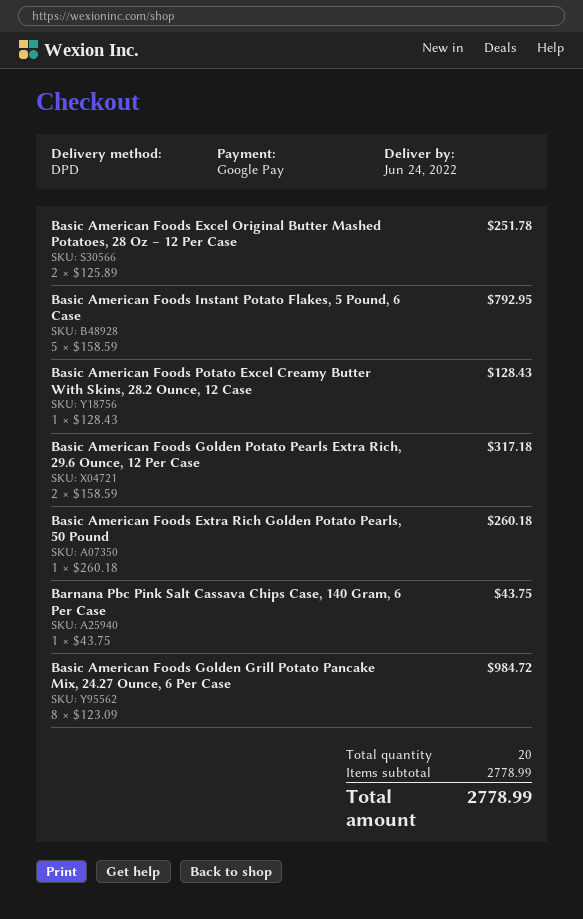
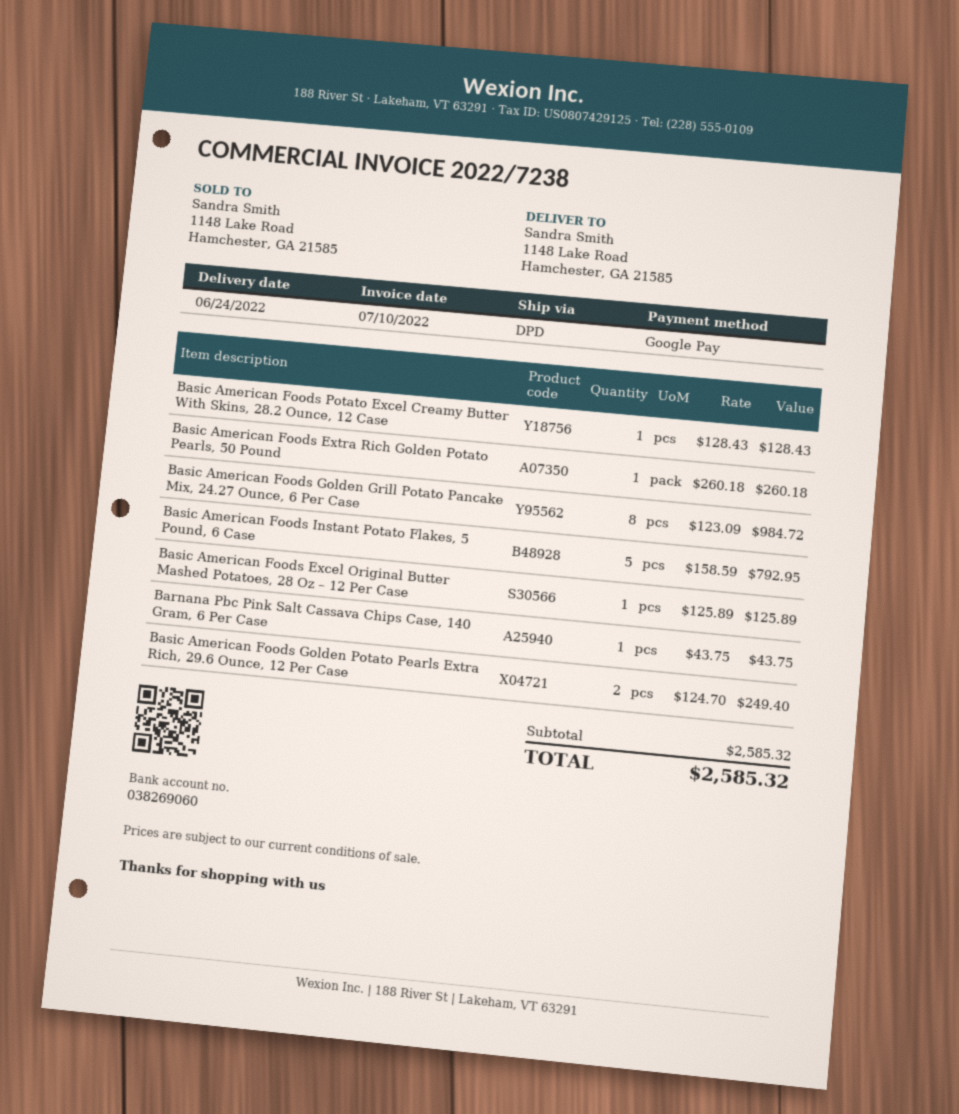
Basic American Foods Excel Original Butter Mashed Potatoes, 28 Oz – 12 Per Case: 2 x 125.89 = 251.78 -> 1 x 125.89 = 125.89
Basic American Foods Golden Potato Pearls Extra Rich, 29.6 Ounce, 12 Per Case: 2 x 158.59 = 317.18 -> 2 x 124.70 = 249.40
subtotal: 2778.99 -> 2585.32
total: 2778.99 -> 2585.32

